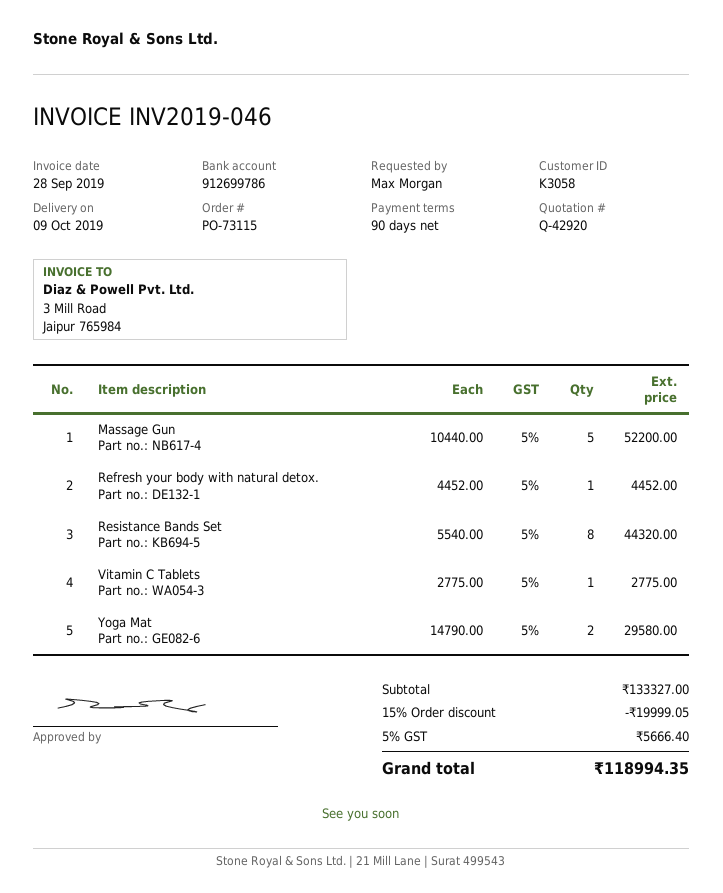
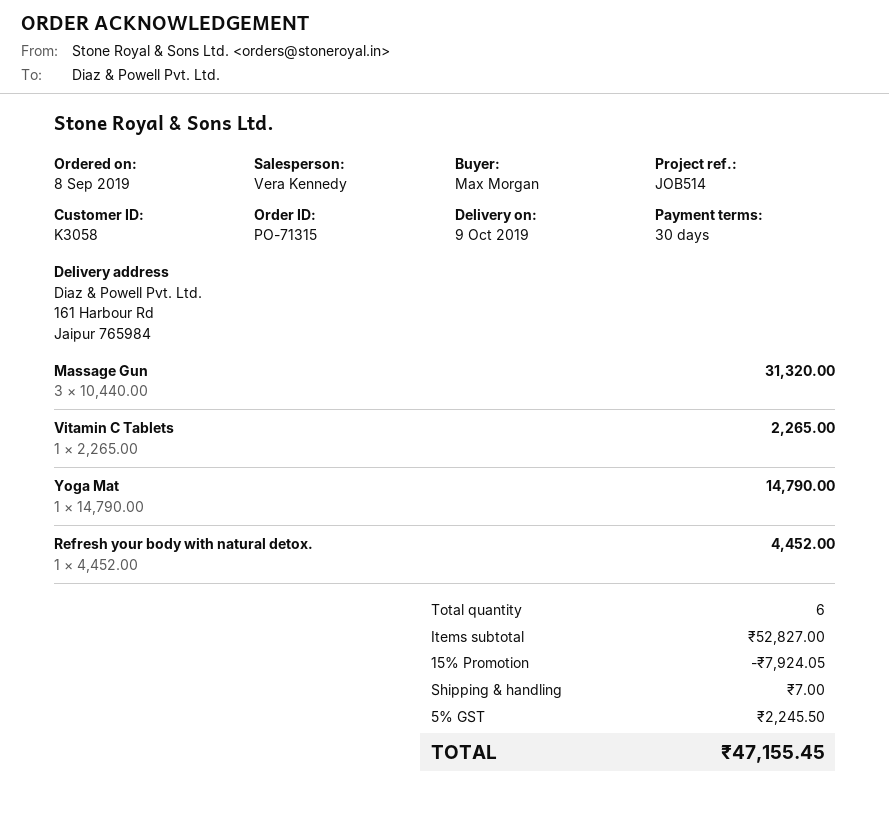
order number: PO-73115 -> PO-71315
payment terms: 90 days -> 30 days
Massage Gun: 5 x 10440.00 = 52200.00 -> 3 x 10440.00 = 31320.00
Resistance Bands Set: 8 x 5540.00 = 44320.00 -> none
Vitamin C Tablets: 1 x 2775.00 = 2775.00 -> 1 x 2265.00 = 2265.00
Yoga Mat: 2 x 14790.00 = 29580.00 -> 1 x 14790.00 = 14790.00
subtotal: 133327.00 -> 52827.00
discount: 15% = 19999.05 -> 15% = 7924.05
shipping: none -> 7.00
tax: 5% = 5666.40 -> 5% = 2245.50
total: 118994.35 -> 47155.45

